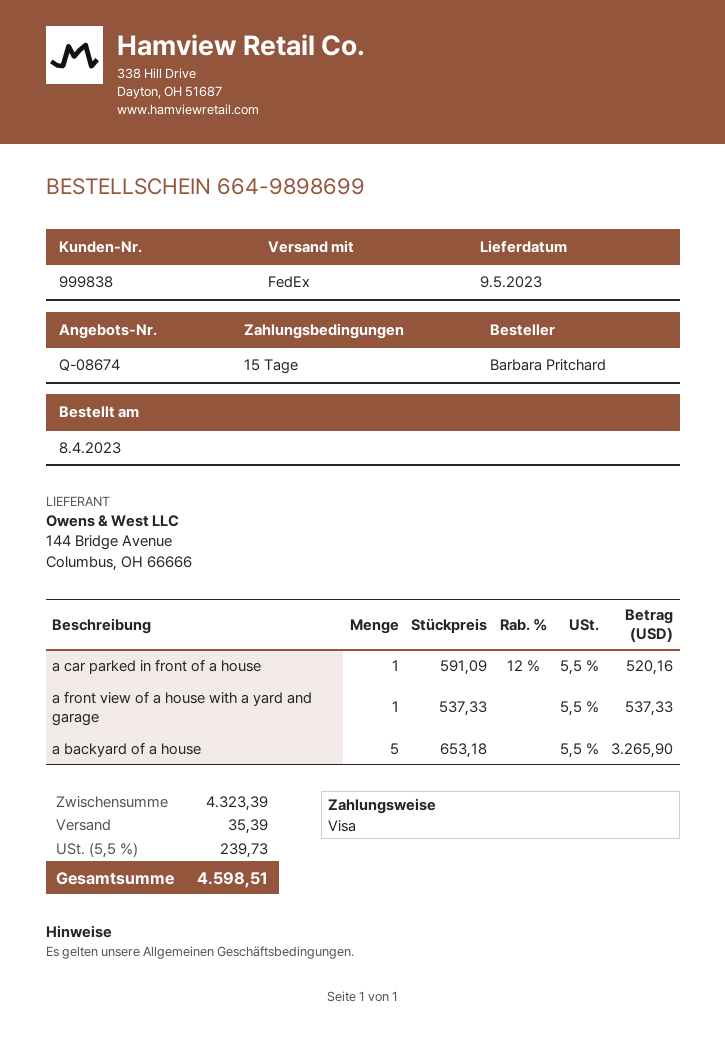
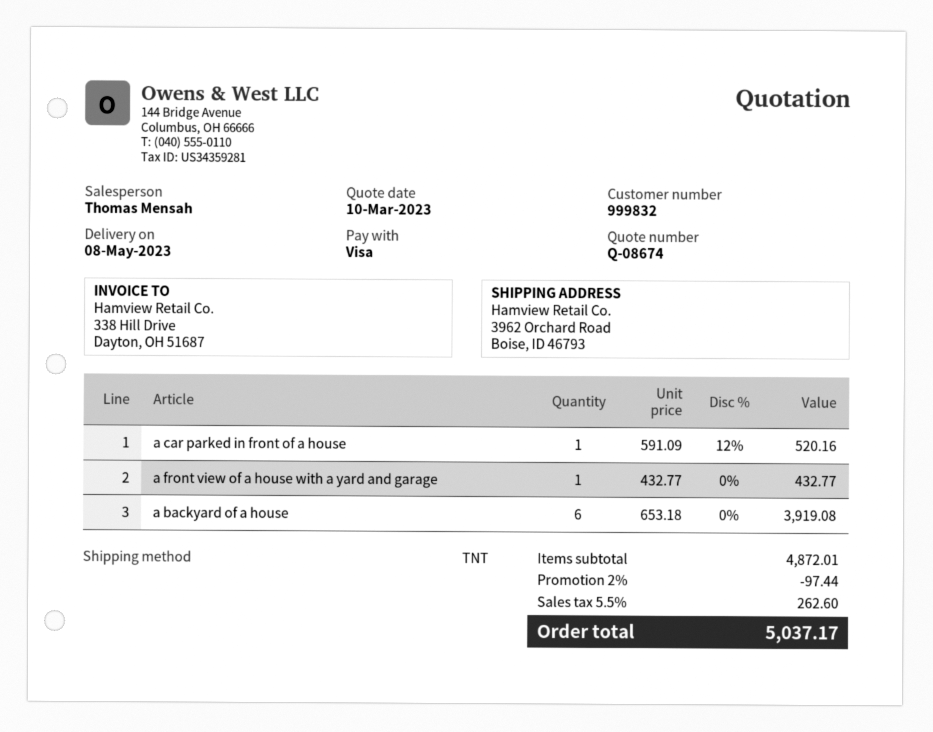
delivery date: 2023-05-09 -> 2023-05-08
customer number: 999838 -> 999832
shipping method: FedEx -> TNT
a front view of a house with a yard and garage: 1 x 537.33 = 537.33 -> 1 x 432.77 = 432.77
a backyard of a house: 5 x 653.18 = 3265.90 -> 6 x 653.18 = 3919.08
subtotal: 4323.39 -> 4872.01
discount: none -> 2% = 97.44
shipping: 35.39 -> none
tax: 5.5% = 239.73 -> 5.5% = 262.60
total: 4598.51 -> 5037.17

